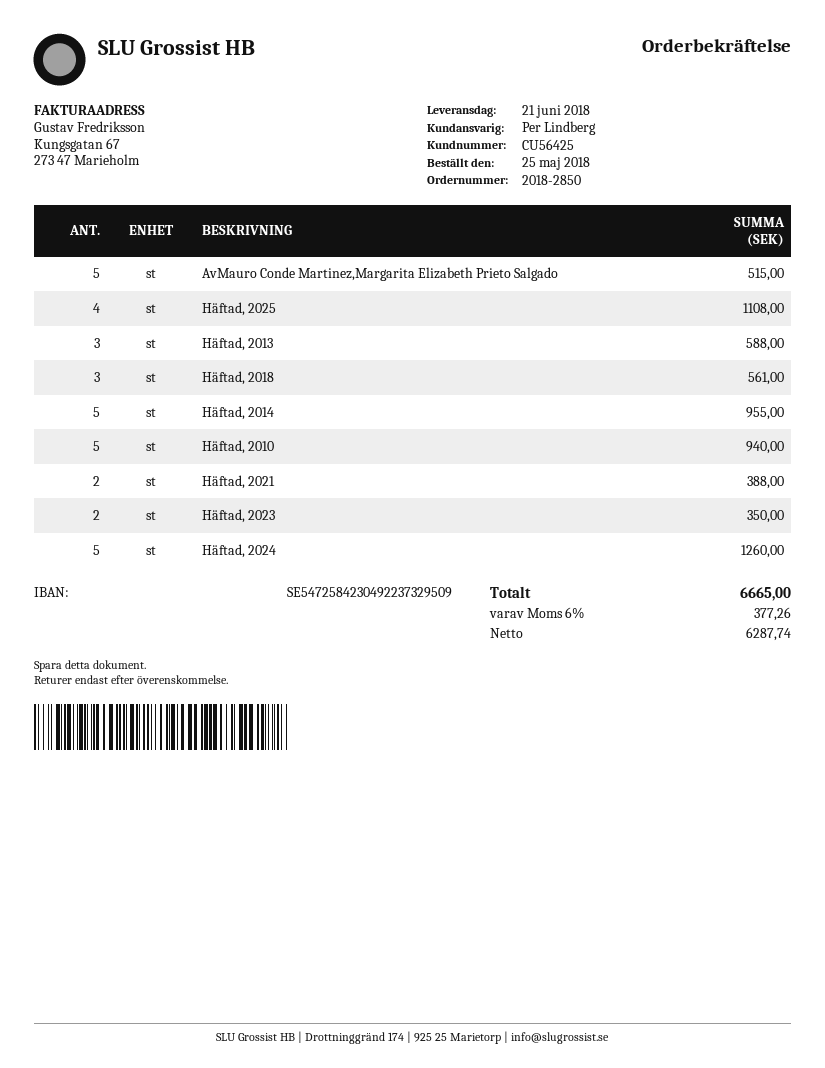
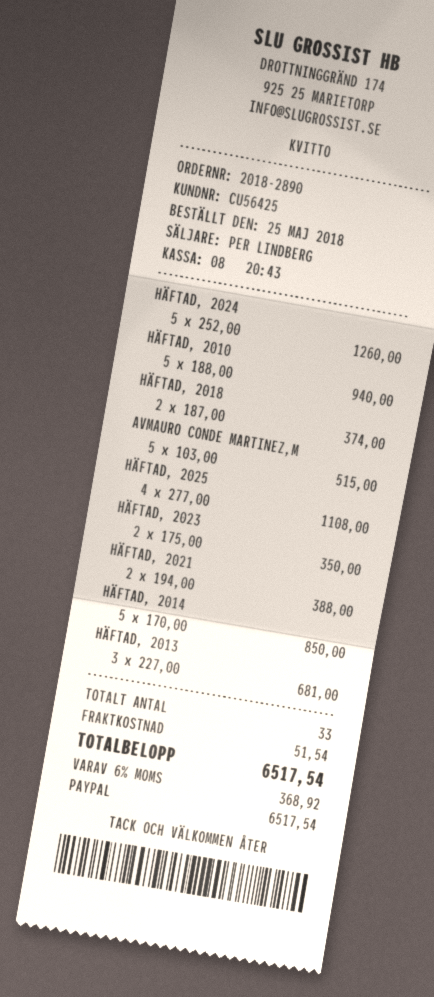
order number: 2018-2850 -> 2018-2890
Häftad, 2013: 3 for 588.00 -> 3 for 681.00
Häftad, 2018: 3 for 561.00 -> 2 for 374.00
Häftad, 2014: 5 for 955.00 -> 5 for 850.00
shipping: none -> 51.54
tax: 6% = 377.26 -> 6% = 368.92
total: 6665.00 -> 6517.54

